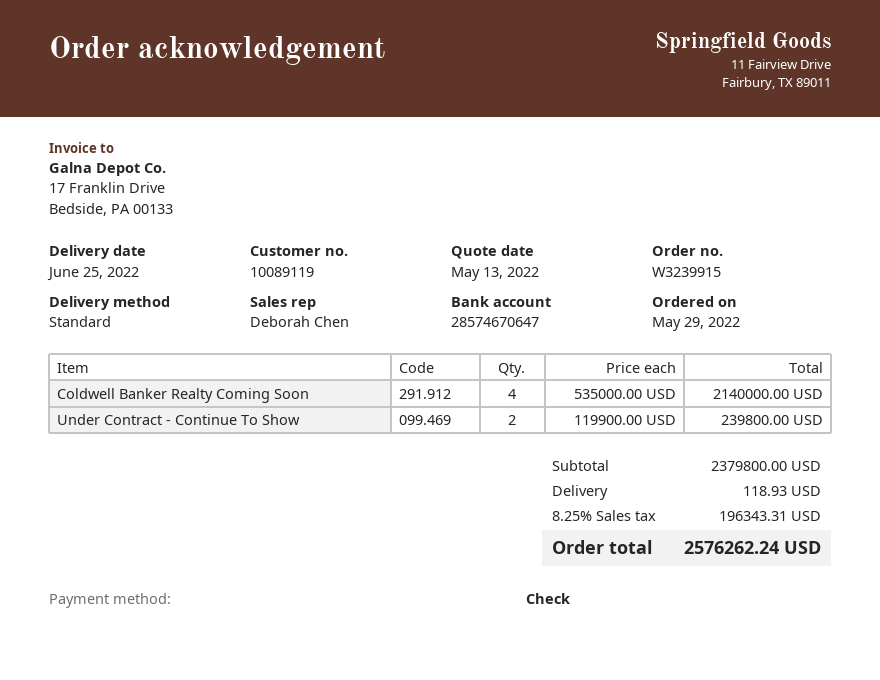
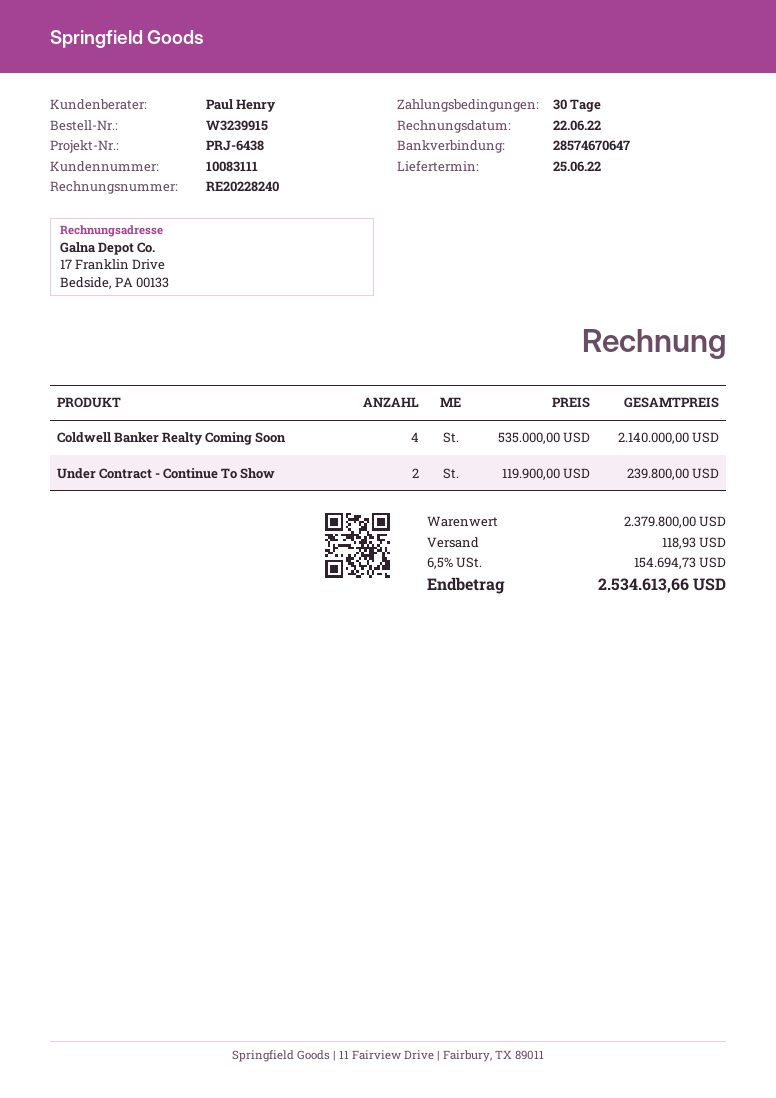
customer number: 10089119 -> 10083111
sales rep: Deborah Chen -> Paul Henry
tax: 8.25% = 196343.31 -> 6.5% = 154694.73
total: 2576262.24 -> 2534613.66

